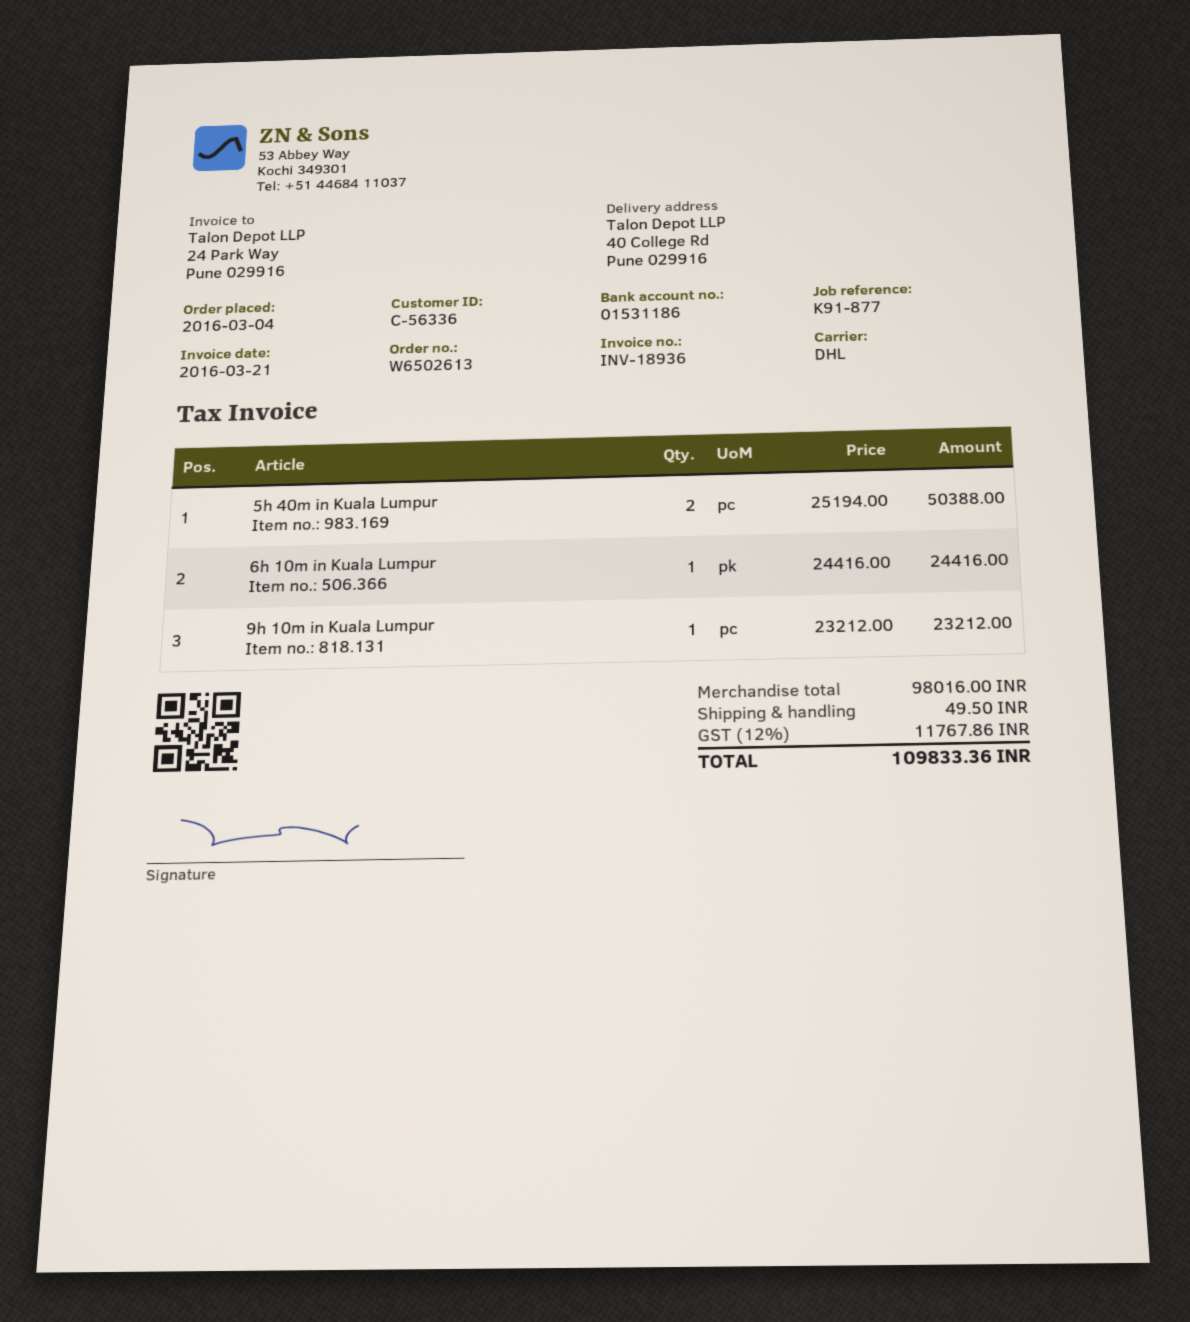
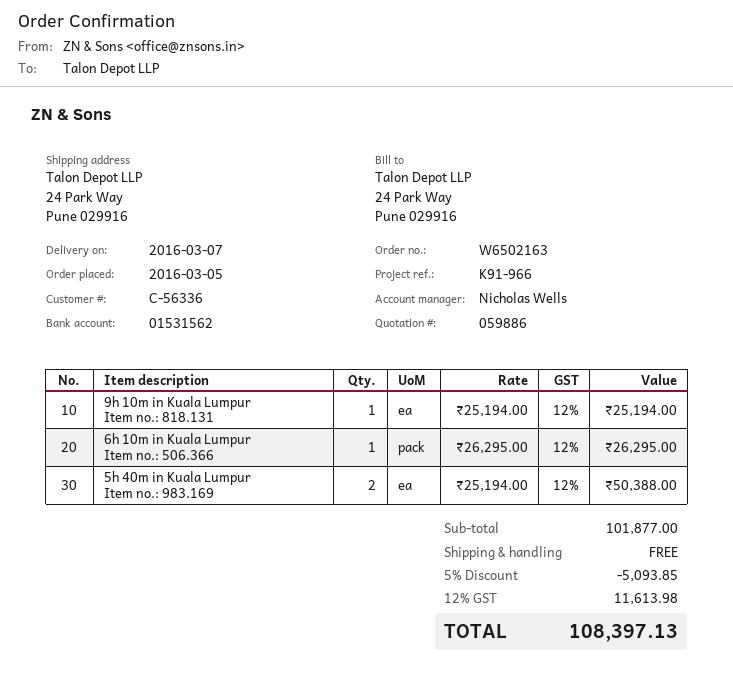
order number: W6502613 -> W6502163
order date: 2016-03-04 -> 2016-03-05
reference: K91-877 -> K91-966
bank account: 01531186 -> 01531562
ship to: 40 College Rd, Pune 029916 -> 24 Park Way, Pune 029916
6h 10m in Kuala Lumpur: 1 x 24416.00 = 24416.00 -> 1 x 26295.00 = 26295.00
9h 10m in Kuala Lumpur: 1 x 23212.00 = 23212.00 -> 1 x 25194.00 = 25194.00
subtotal: 98016.00 -> 101877.00
discount: none -> 5% = 5093.85
shipping: 49.50 -> 0.00
tax: 12% = 11767.86 -> 12% = 11613.98
total: 109833.36 -> 108397.13

